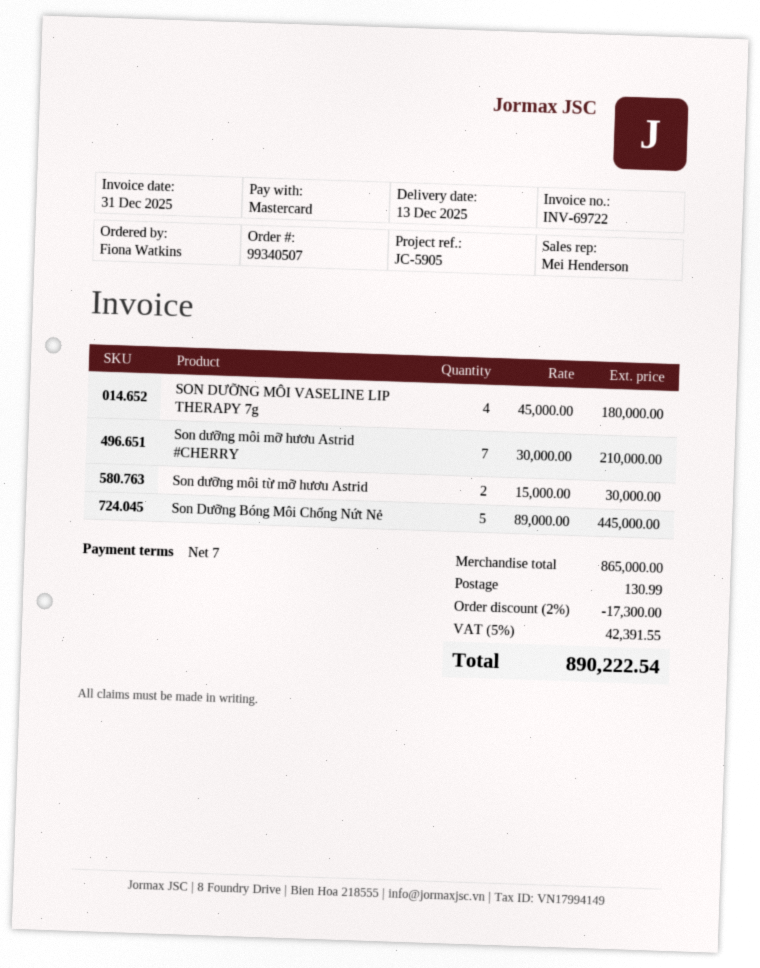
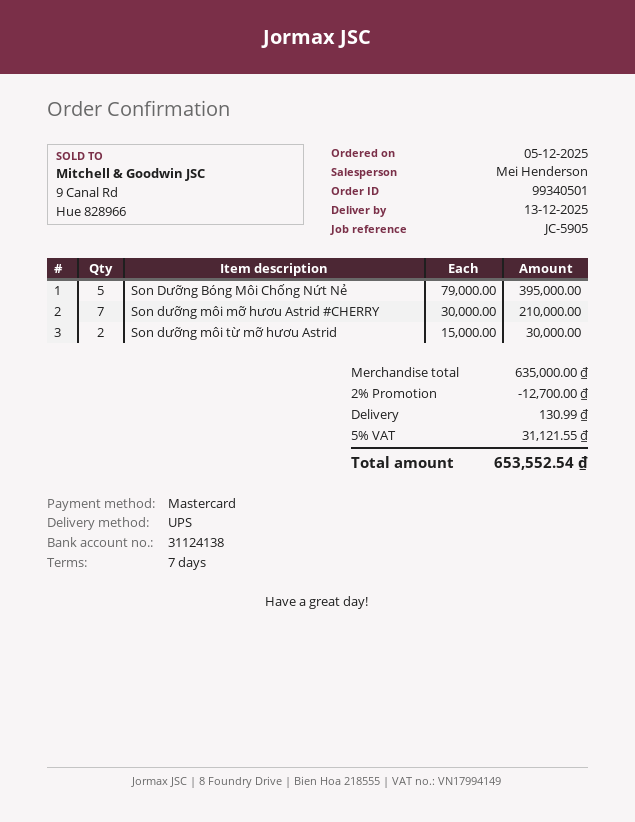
order number: 99340507 -> 99340501
SON DƯỠNG MÔI VASELINE LIP THERAPY 7g: 4 x 45000.00 = 180000.00 -> none
Son Dưỡng Bóng Môi Chống Nứt Nẻ: 5 x 89000.00 = 445000.00 -> 5 x 79000.00 = 395000.00
subtotal: 865000.00 -> 635000.00
discount: 2% = 17300.00 -> 2% = 12700.00
tax: 5% = 42391.55 -> 5% = 31121.55
total: 890222.54 -> 653552.54

